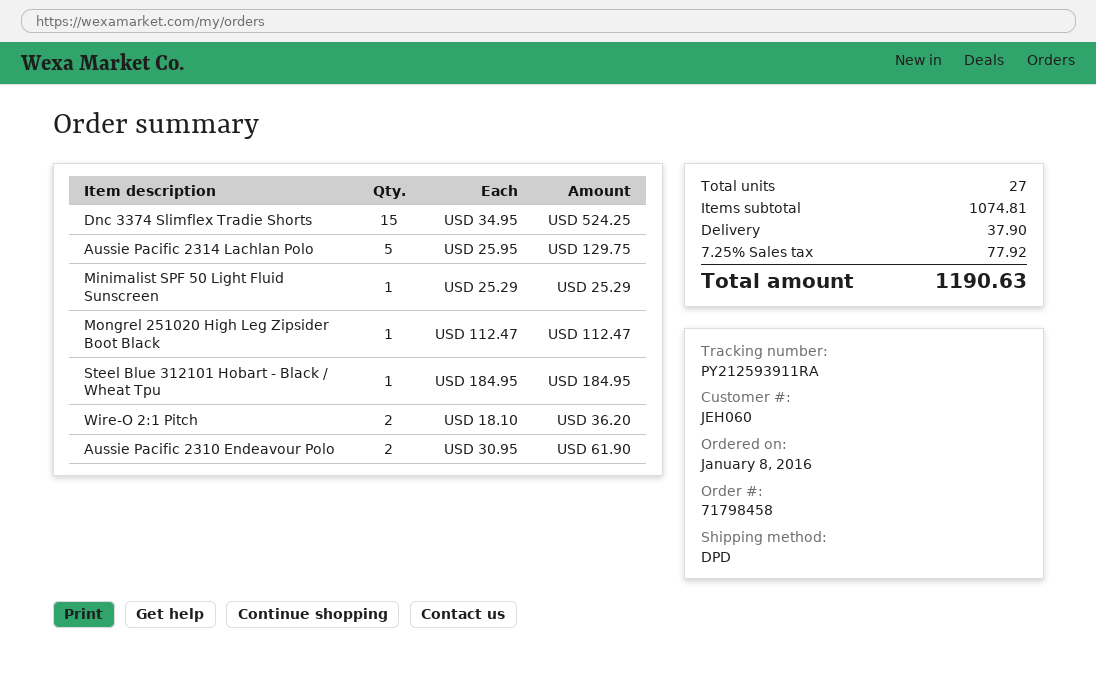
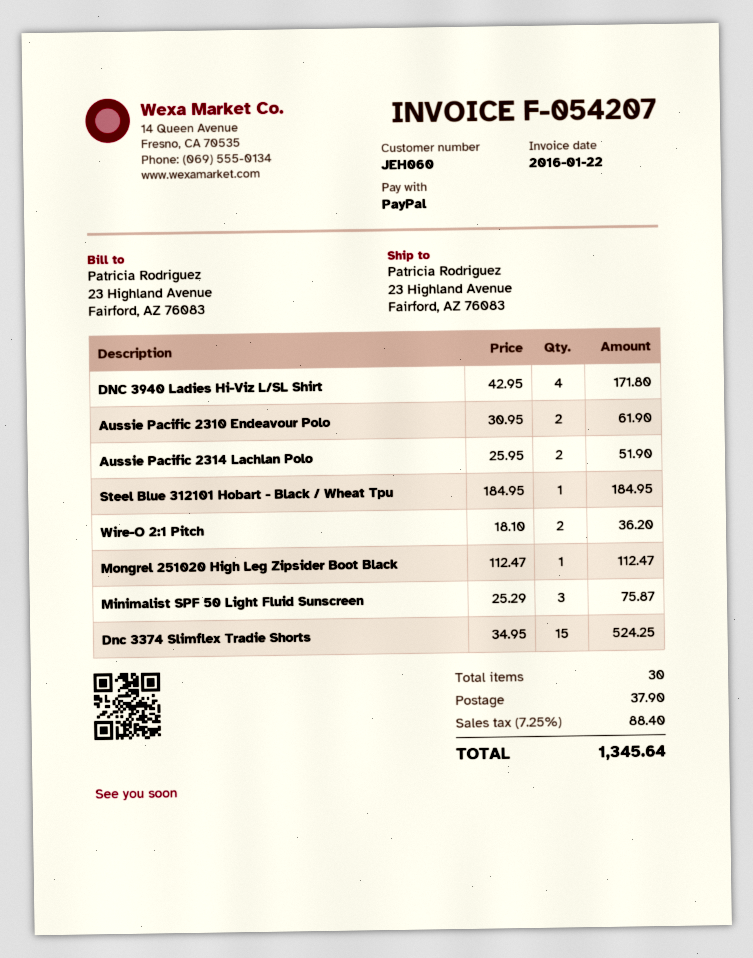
Aussie Pacific 2314 Lachlan Polo: 5 x 25.95 = 129.75 -> 2 x 25.95 = 51.90
Minimalist SPF 50 Light Fluid Sunscreen: 1 x 25.29 = 25.29 -> 3 x 25.29 = 75.87
DNC 3940 Ladies Hi-Viz L/SL Shirt: none -> 4 x 42.95 = 171.80
total quantity: 27 -> 30
tax: 7.25% = 77.92 -> 7.25% = 88.40
total: 1190.63 -> 1345.64

